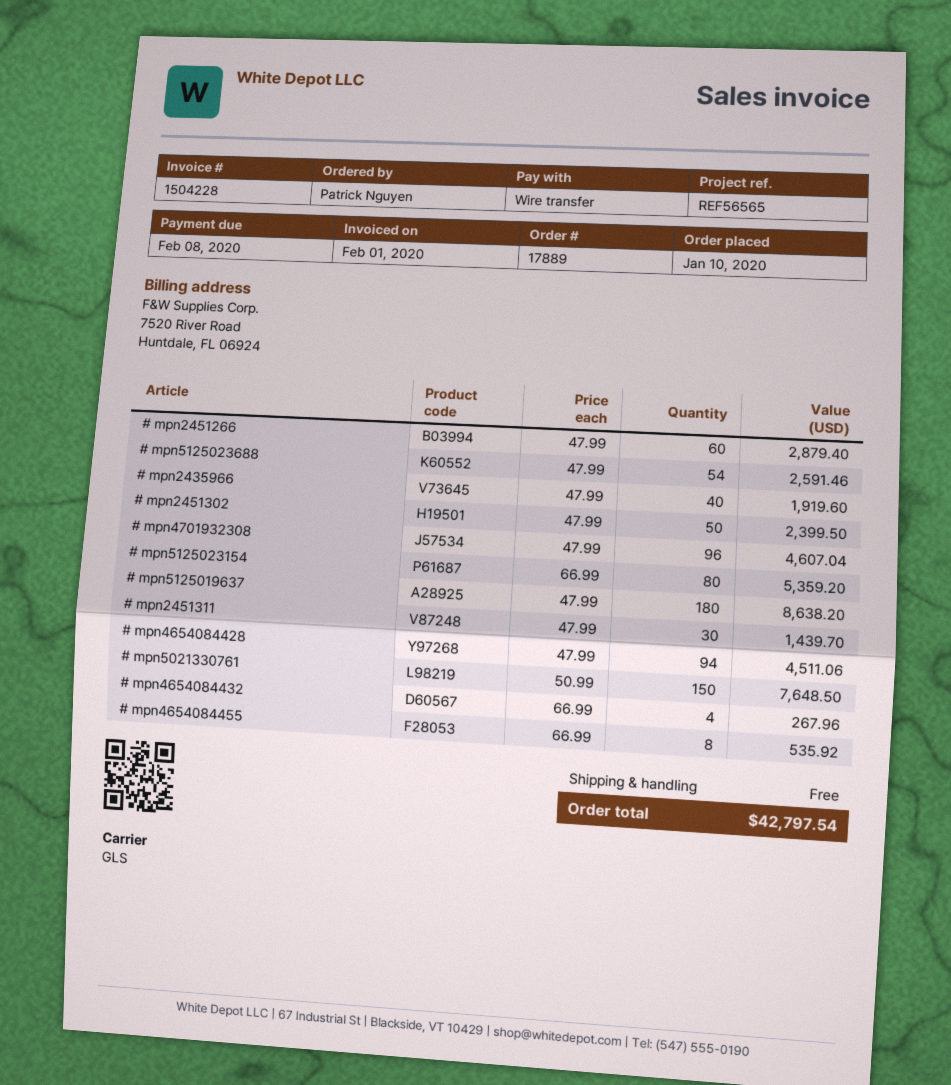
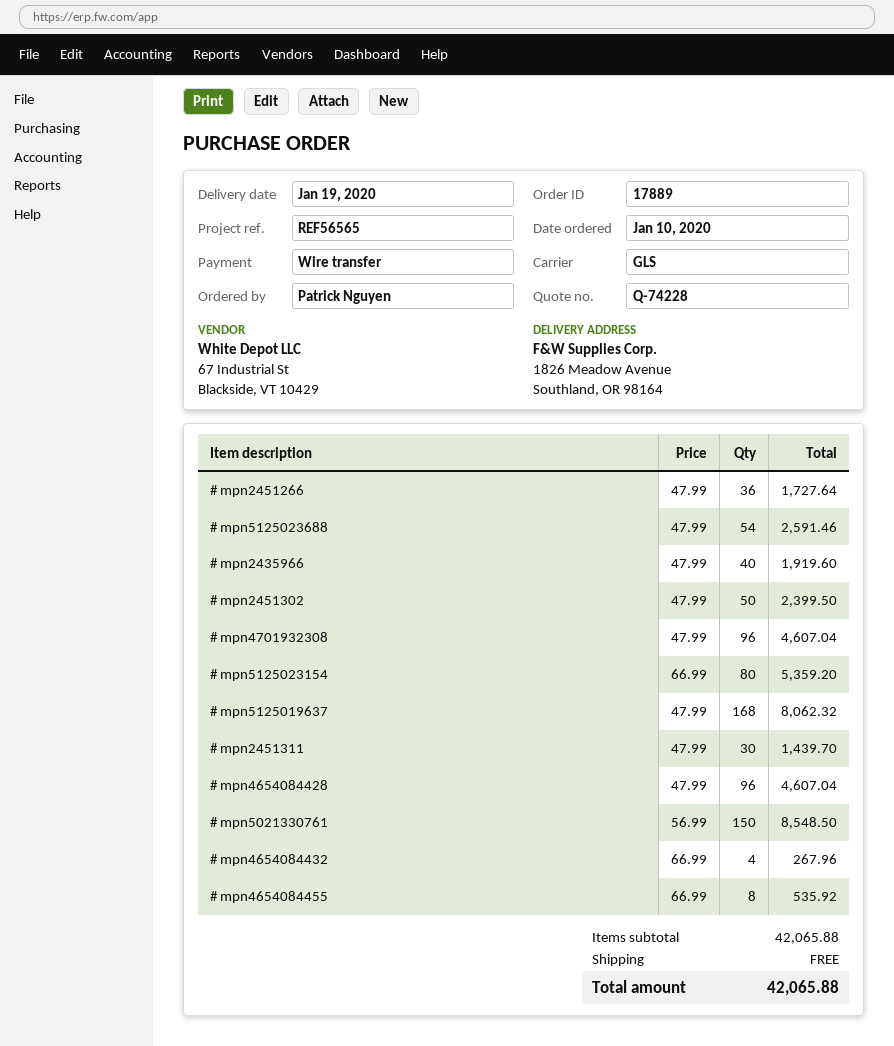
# mpn2451266: 60 x 47.99 = 2879.40 -> 36 x 47.99 = 1727.64
# mpn5125019637: 180 x 47.99 = 8638.20 -> 168 x 47.99 = 8062.32
# mpn4654084428: 94 x 47.99 = 4511.06 -> 96 x 47.99 = 4607.04
# mpn5021330761: 150 x 50.99 = 7648.50 -> 150 x 56.99 = 8548.50
total: 42797.54 -> 42065.88

